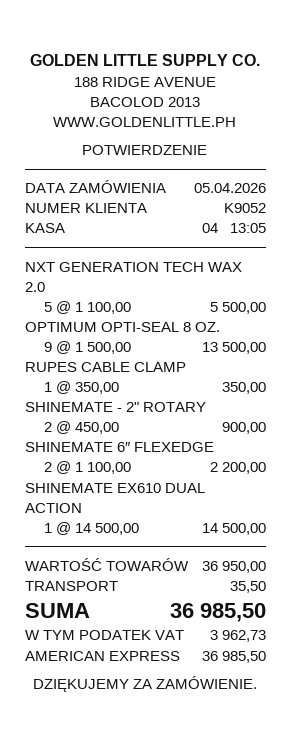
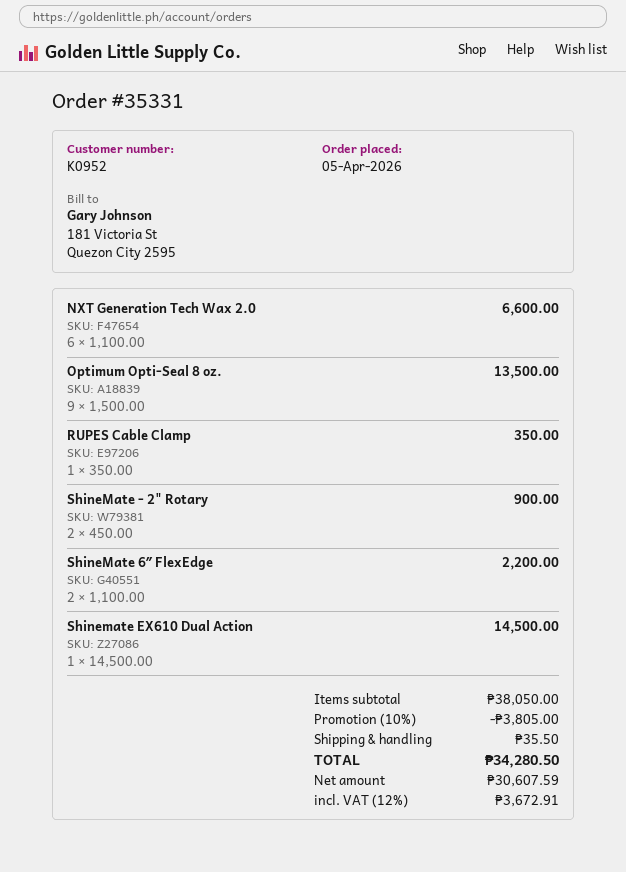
customer number: K9052 -> K0952
NXT GENERATION TECH WAX 2.0: 5 x 1100.00 = 5500.00 -> 6 x 1100.00 = 6600.00
subtotal: 36950.00 -> 38050.00
discount: none -> 10% = 3805.00
tax: 3962.73 -> 3672.91
total: 36985.50 -> 34280.50

